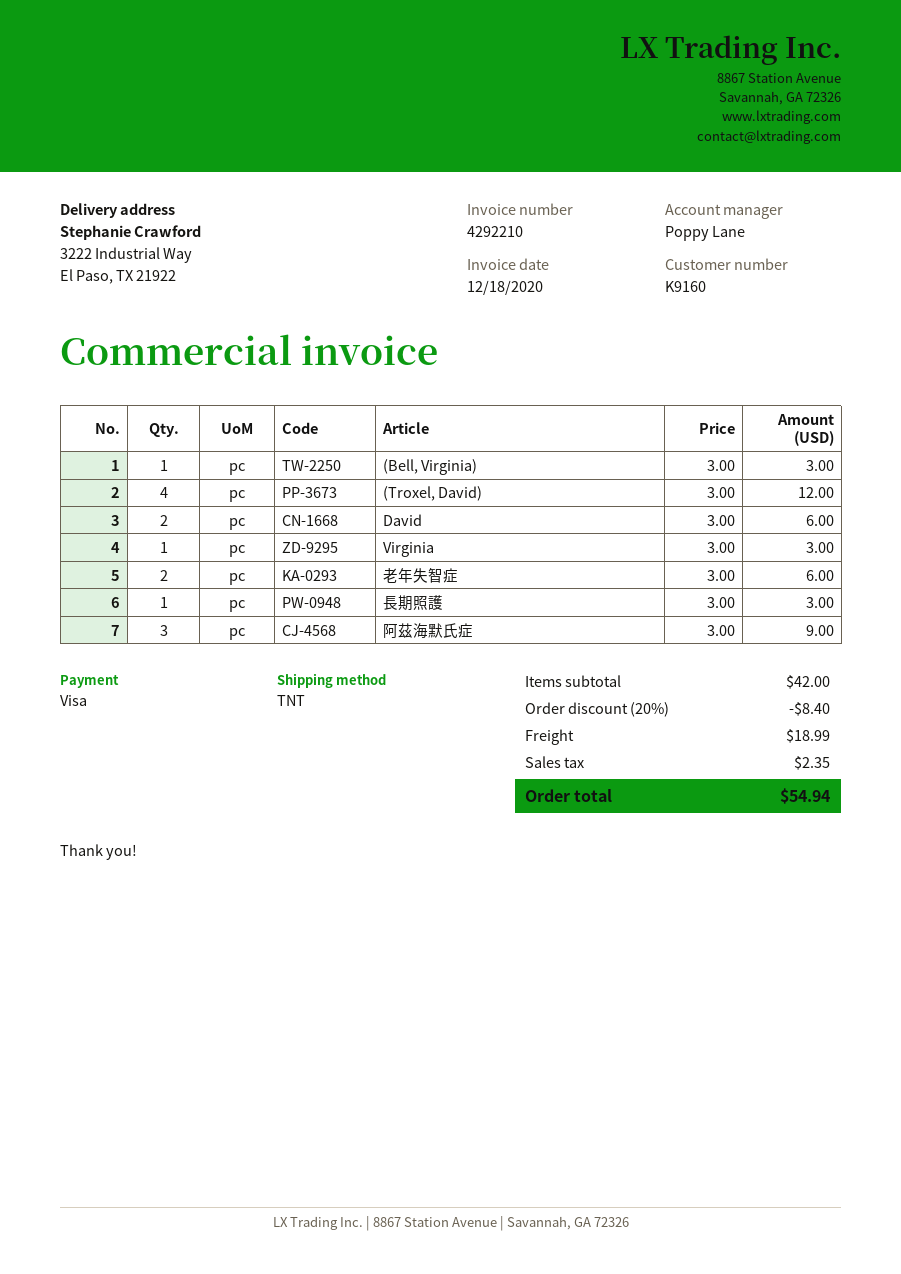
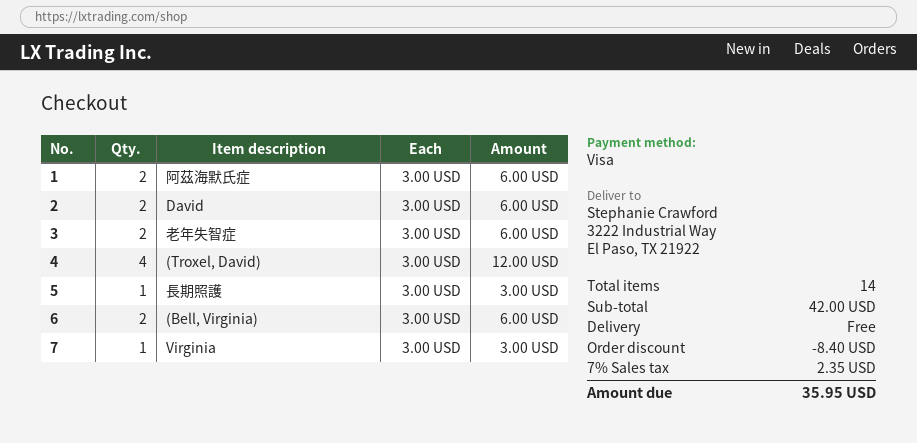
(Bell, Virginia): 1 x 3.00 = 3.00 -> 2 x 3.00 = 6.00
阿茲海默氏症: 3 x 3.00 = 9.00 -> 2 x 3.00 = 6.00
shipping: 18.99 -> 0.00
total: 54.94 -> 35.95

